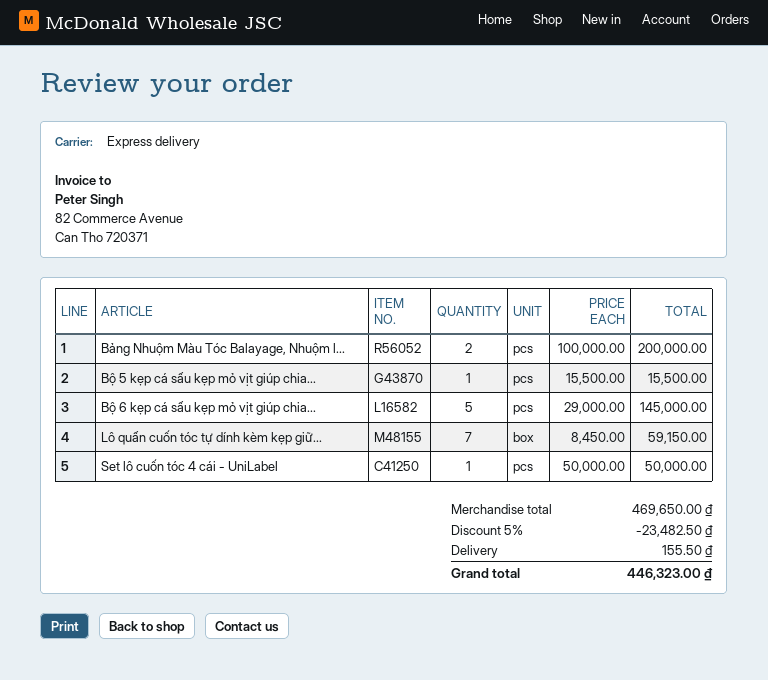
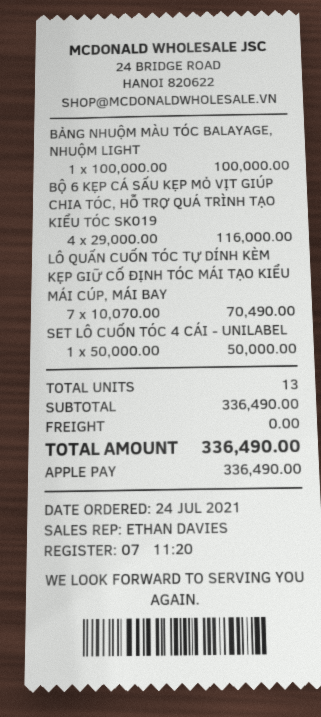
Bảng Nhuộm Màu Tóc Balayage, Nhuộm l...: 2 x 100000.00 = 200000.00 -> 1 x 100000.00 = 100000.00
Bộ 5 kẹp cá sấu kẹp mỏ vịt giúp chia...: 1 x 15500.00 = 15500.00 -> none
Bộ 6 kẹp cá sấu kẹp mỏ vịt giúp chia...: 5 x 29000.00 = 145000.00 -> 4 x 29000.00 = 116000.00
Lô quấn cuốn tóc tự dính kèm kẹp giữ...: 7 x 8450.00 = 59150.00 -> 7 x 10070.00 = 70490.00
subtotal: 469650.00 -> 336490.00
discount: 5% = 23482.50 -> none
shipping: 155.50 -> 0.00
total: 446323.00 -> 336490.00

